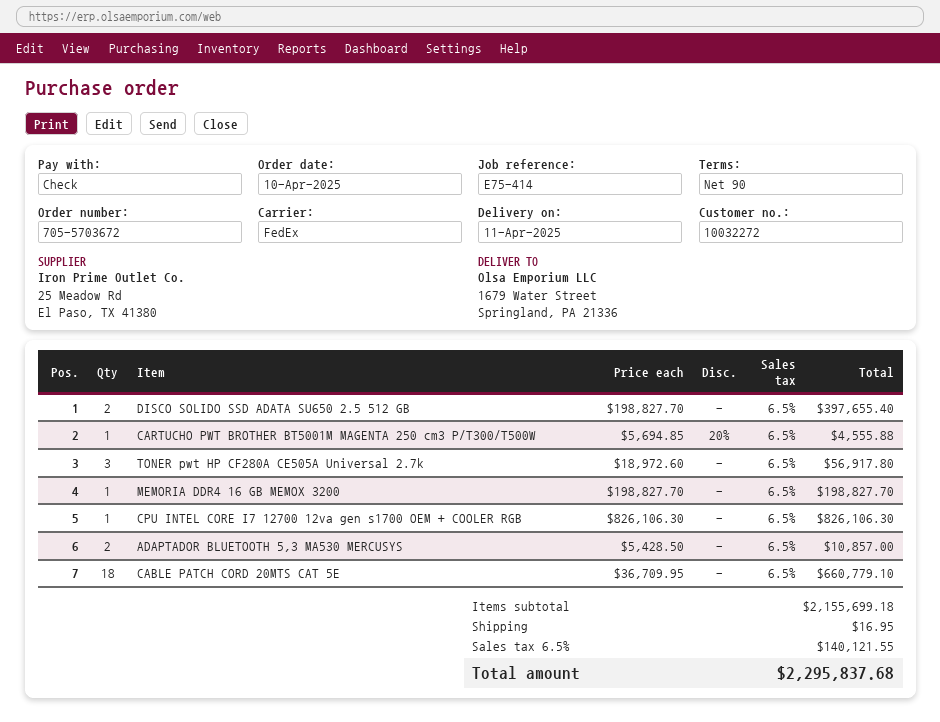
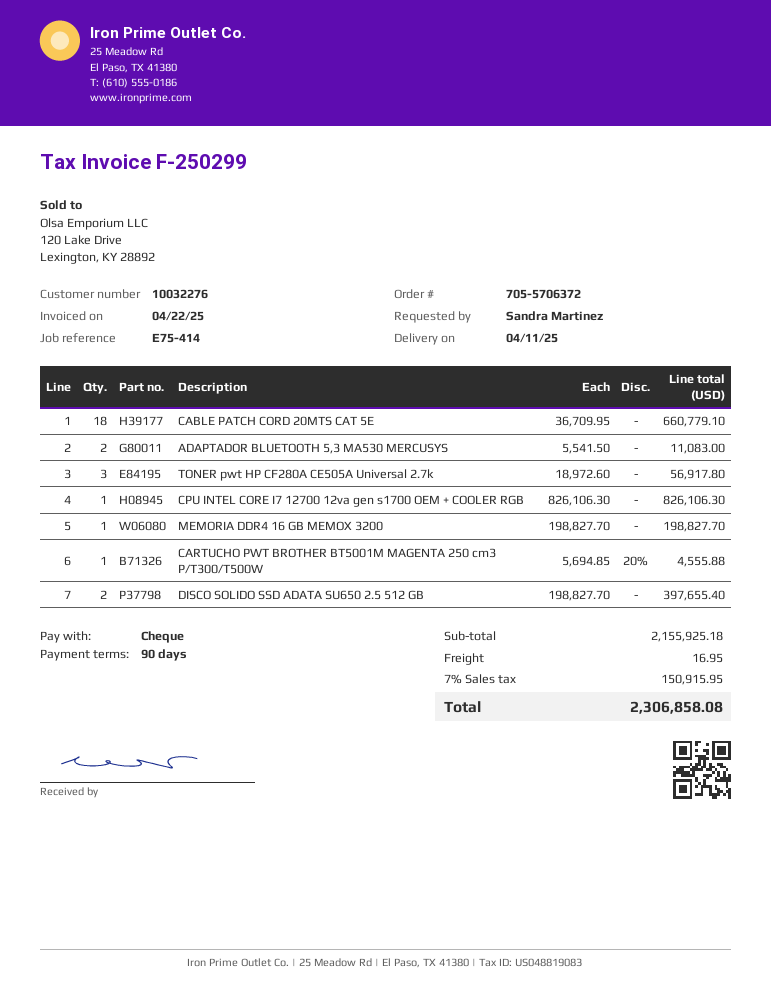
order number: 705-5703672 -> 705-5706372
customer number: 10032272 -> 10032276
ADAPTADOR BLUETOOTH 5,3 MA530 MERCUSYS: 2 x 5428.50 = 10857.00 -> 2 x 5541.50 = 11083.00
subtotal: 2155699.18 -> 2155925.18
tax: 6.5% = 140121.55 -> 7% = 150915.95
total: 2295837.68 -> 2306858.08

